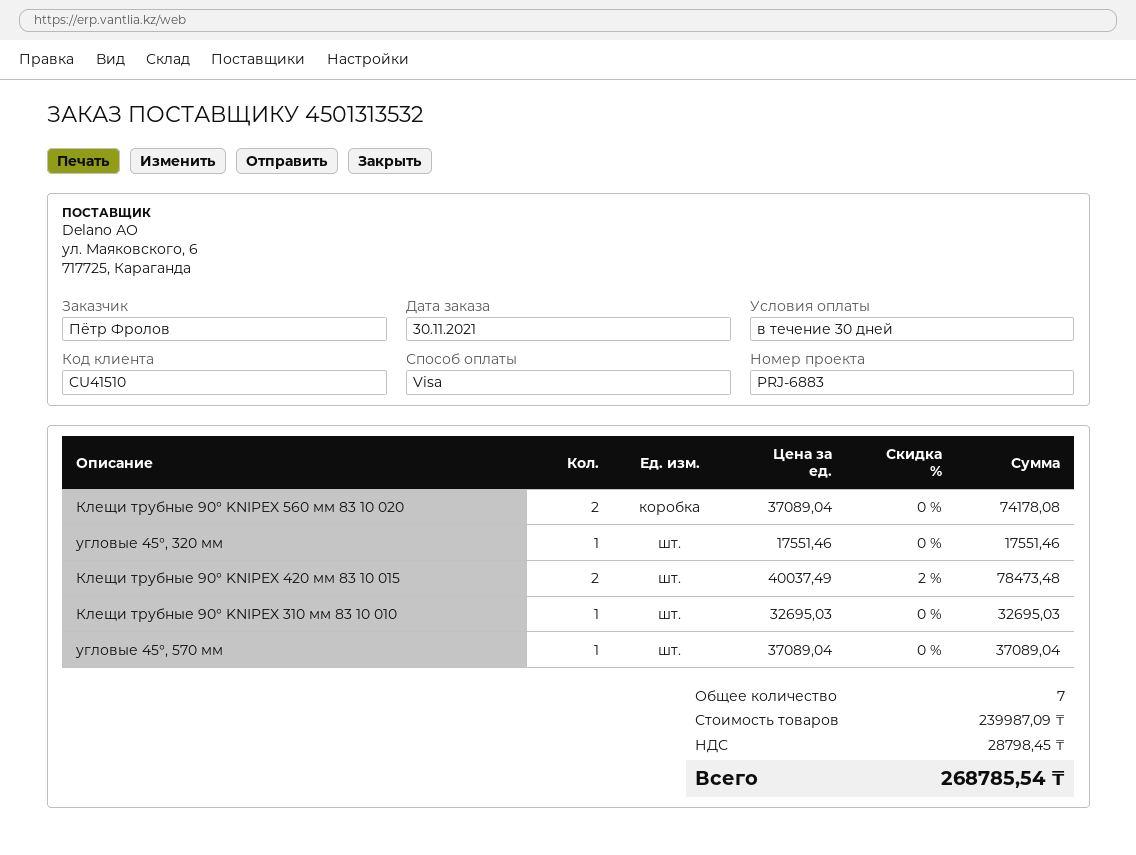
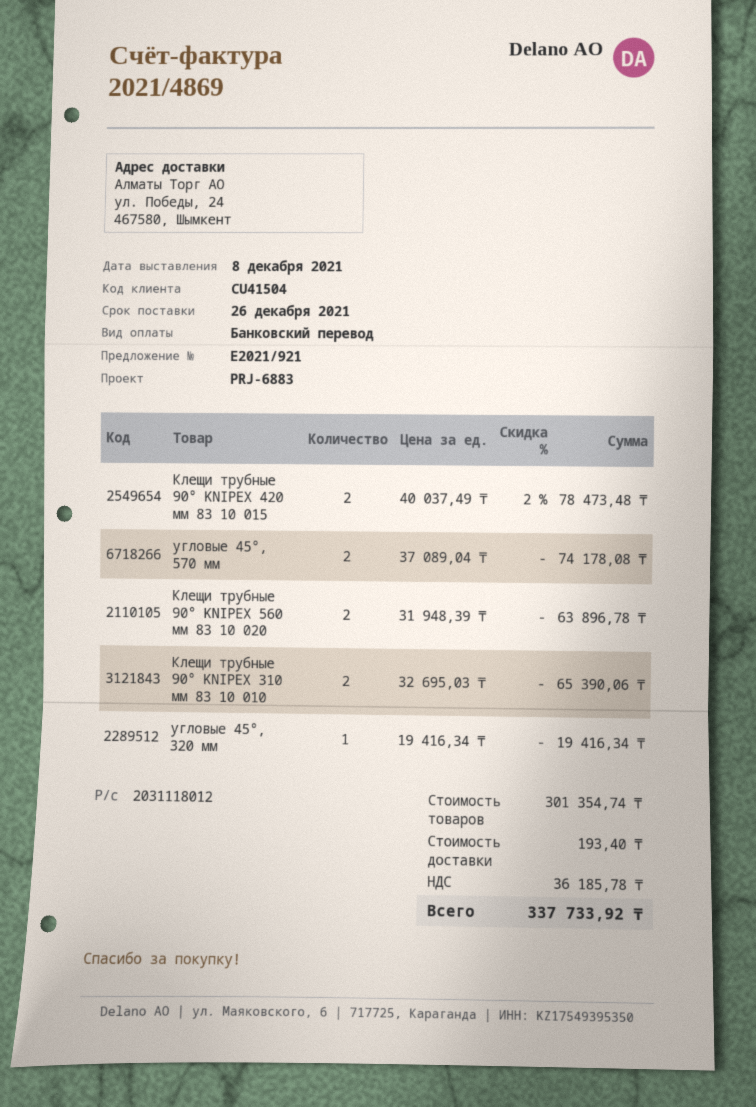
customer number: CU41510 -> CU41504
payment method: Visa -> bank transfer
Клещи трубные 90° KNIPEX 560 мм 83 10 020: 2 x 37089.04 = 74178.08 -> 2 x 31948.39 = 63896.78
угловые 45°, 320 мм: 1 x 17551.46 = 17551.46 -> 1 x 19416.34 = 19416.34
Клещи трубные 90° KNIPEX 310 мм 83 10 010: 1 x 32695.03 = 32695.03 -> 2 x 32695.03 = 65390.06
угловые 45°, 570 мм: 1 x 37089.04 = 37089.04 -> 2 x 37089.04 = 74178.08
subtotal: 239987.09 -> 301354.74
shipping: none -> 193.40
tax: 28798.45 -> 36185.78
total: 268785.54 -> 337733.92

